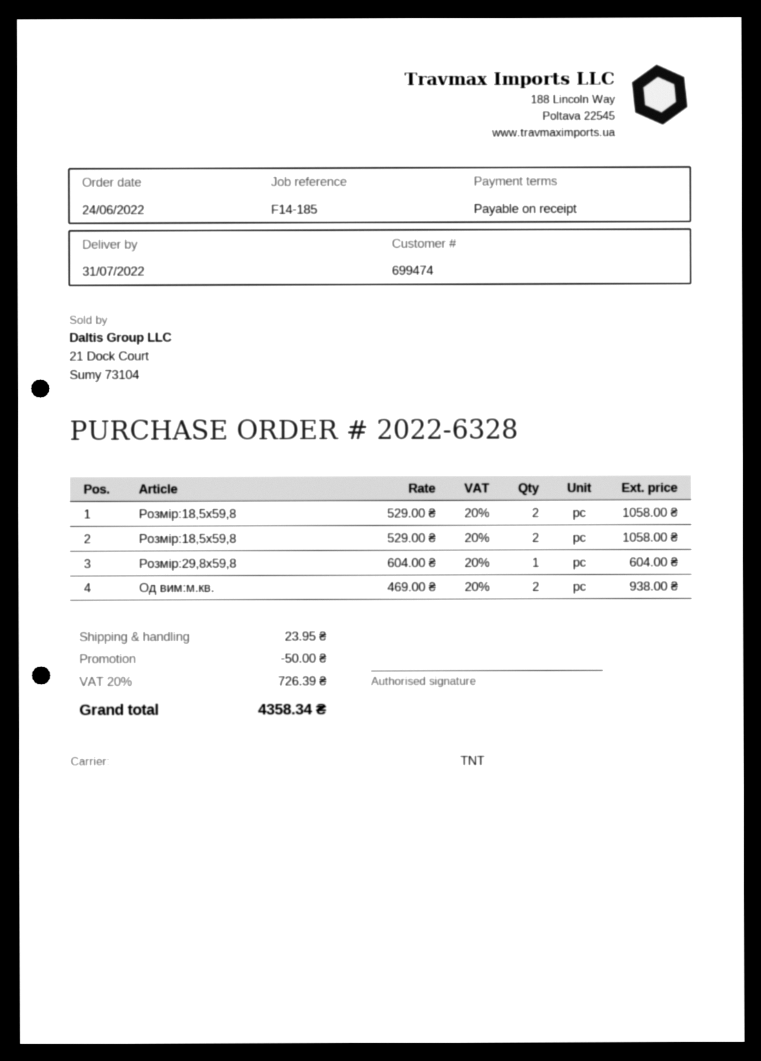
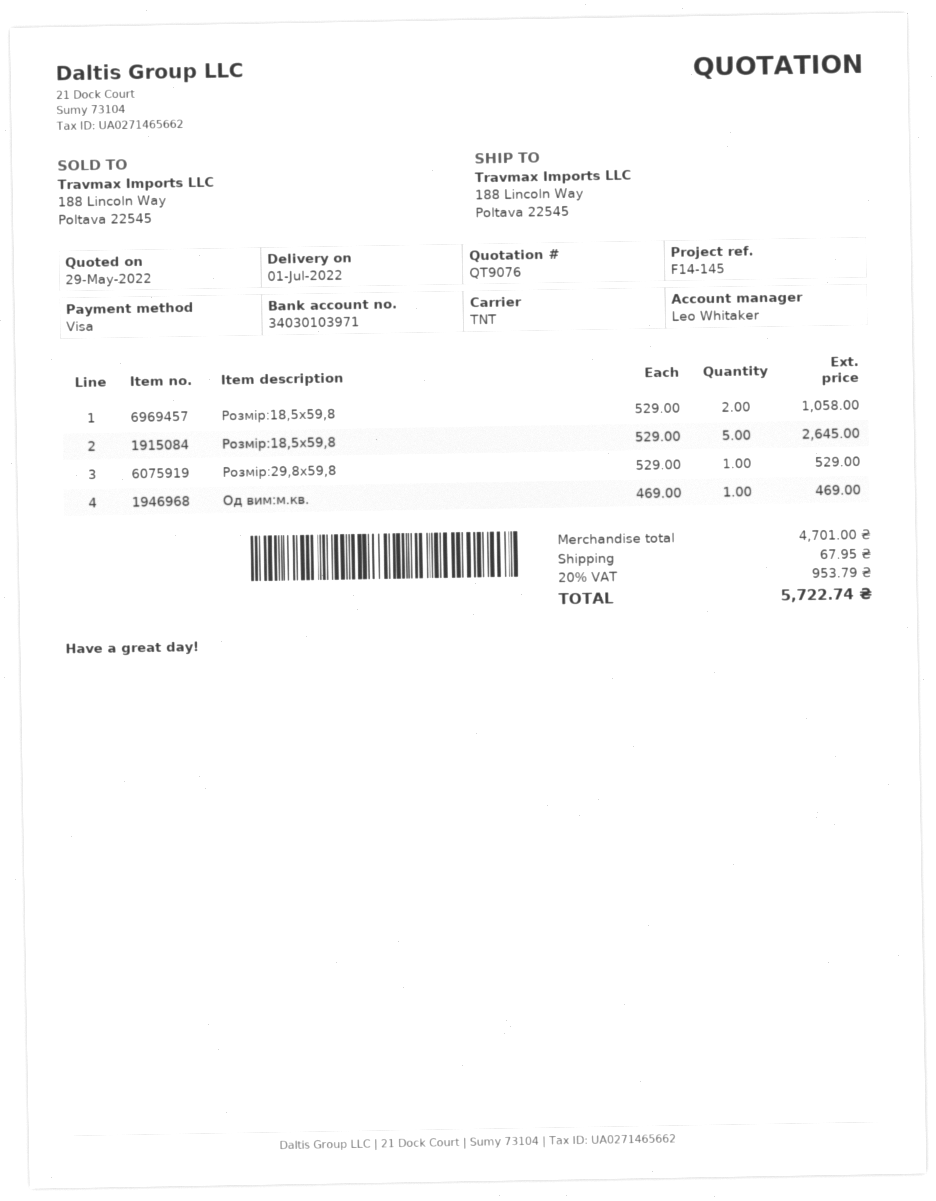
delivery date: 2022-07-31 -> 2022-07-01
reference: F14-185 -> F14-145
Розмір:18,5x59,8: 2 x 529.00 = 1058.00 -> 5 x 529.00 = 2645.00
Розмір:29,8x59,8: 1 x 604.00 = 604.00 -> 1 x 529.00 = 529.00
Од вим:м.кв.: 2 x 469.00 = 938.00 -> 1 x 469.00 = 469.00
discount: 50.00 -> none
shipping: 23.95 -> 67.95
tax: 20% = 726.39 -> 20% = 953.79
total: 4358.34 -> 5722.74

